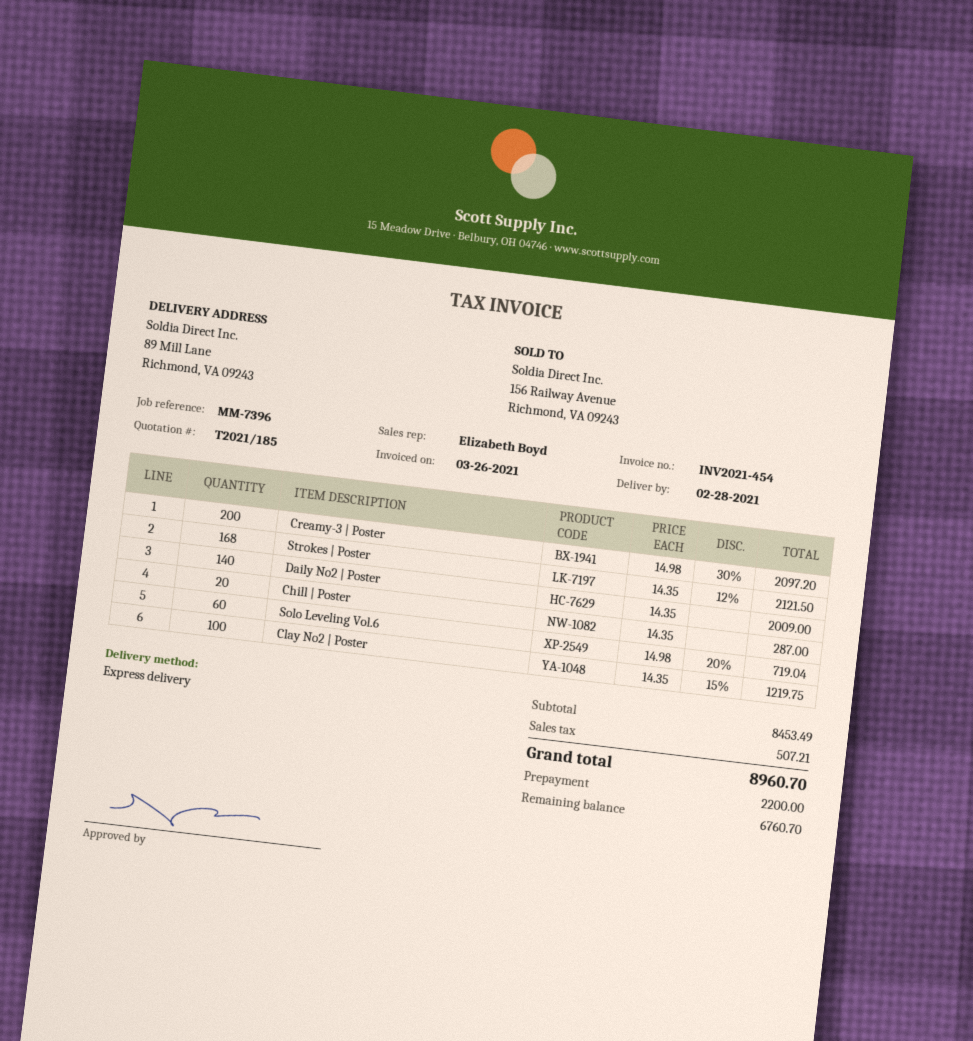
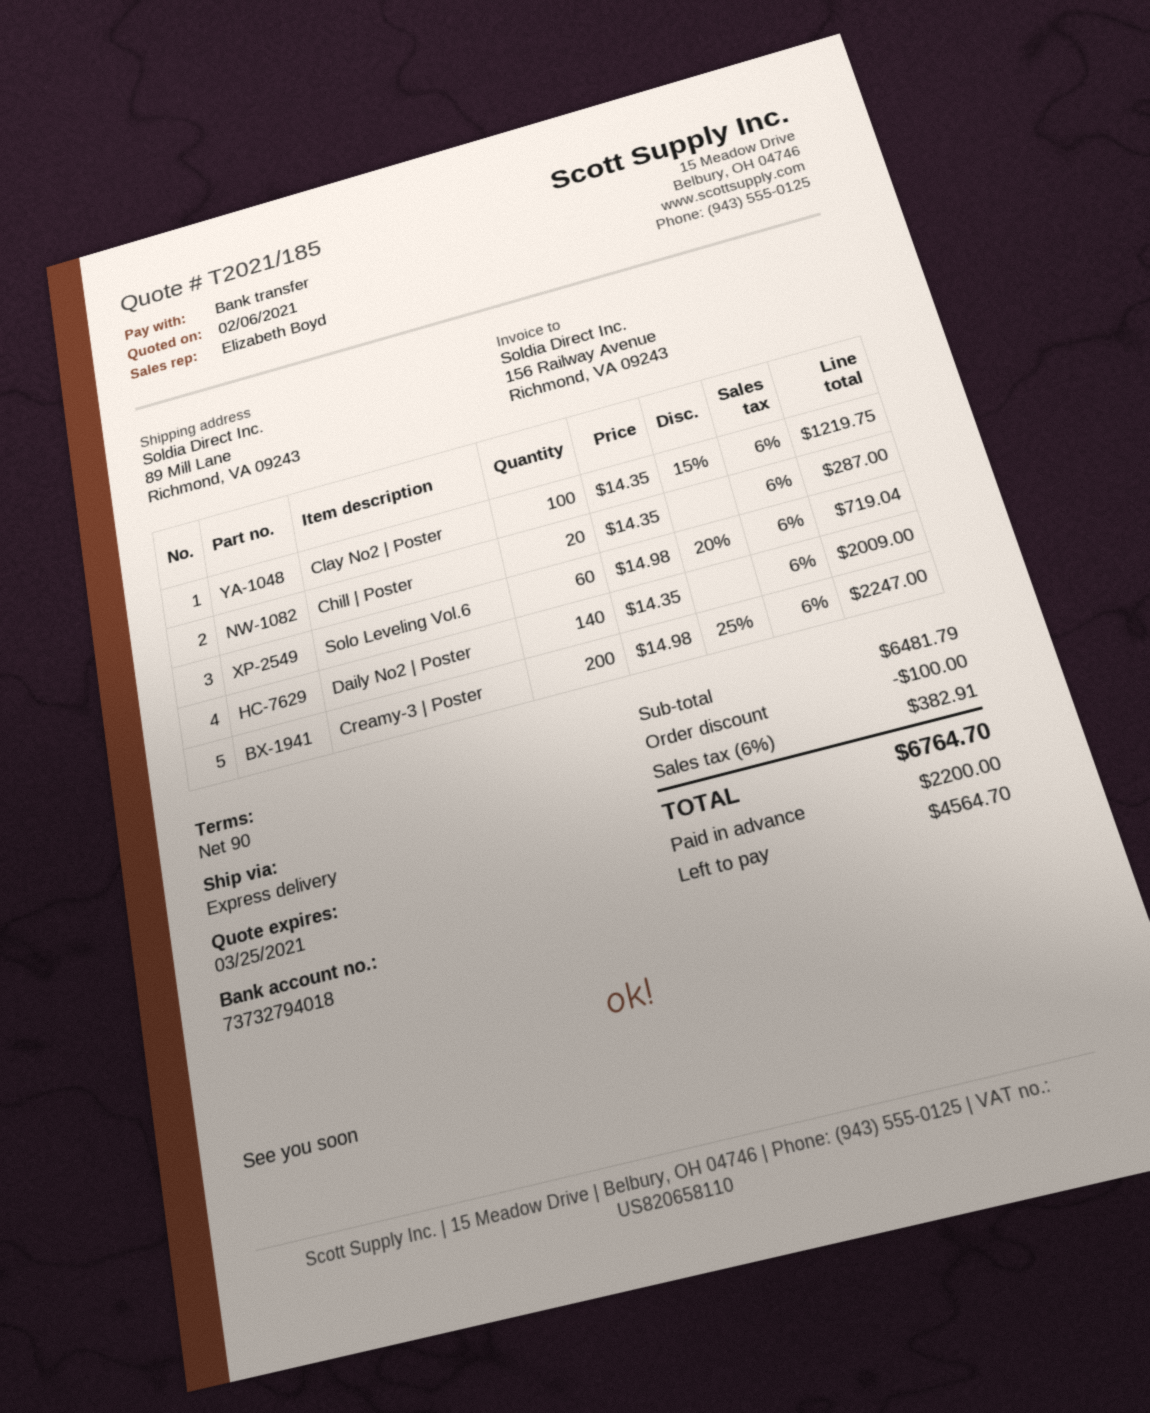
Creamy-3 | Poster: 200 x 14.98 - 30% = 2097.20 -> 200 x 14.98 - 25% = 2247.00
Strokes | Poster: 168 x 14.35 - 12% = 2121.50 -> none
subtotal: 8453.49 -> 6481.79
discount: none -> 100.00
tax: 507.21 -> 382.91
total: 8960.70 -> 6764.70
balance: 6760.70 -> 4564.70

